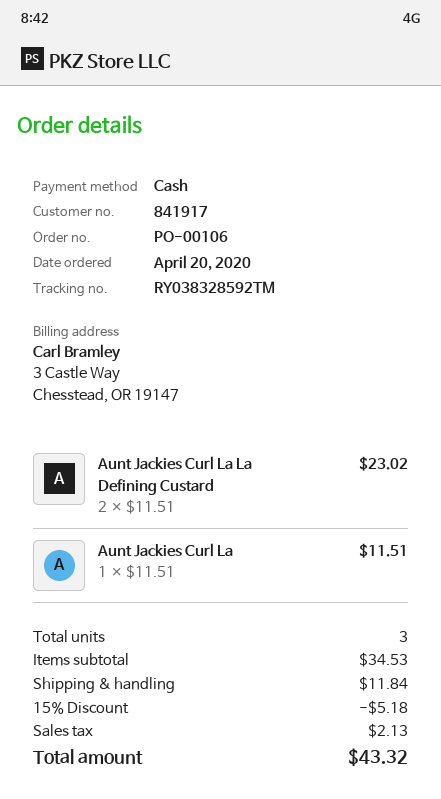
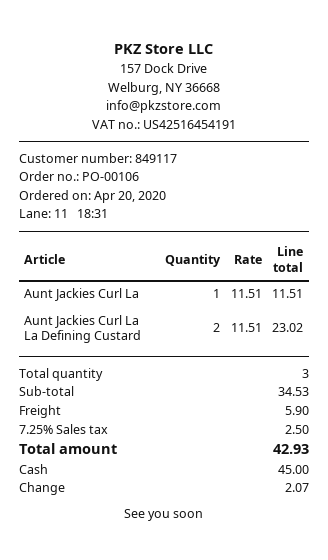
customer number: 841917 -> 849117
discount: 15% = 5.18 -> none
shipping: 11.84 -> 5.90
tax: 2.13 -> 2.50
total: 43.32 -> 42.93

